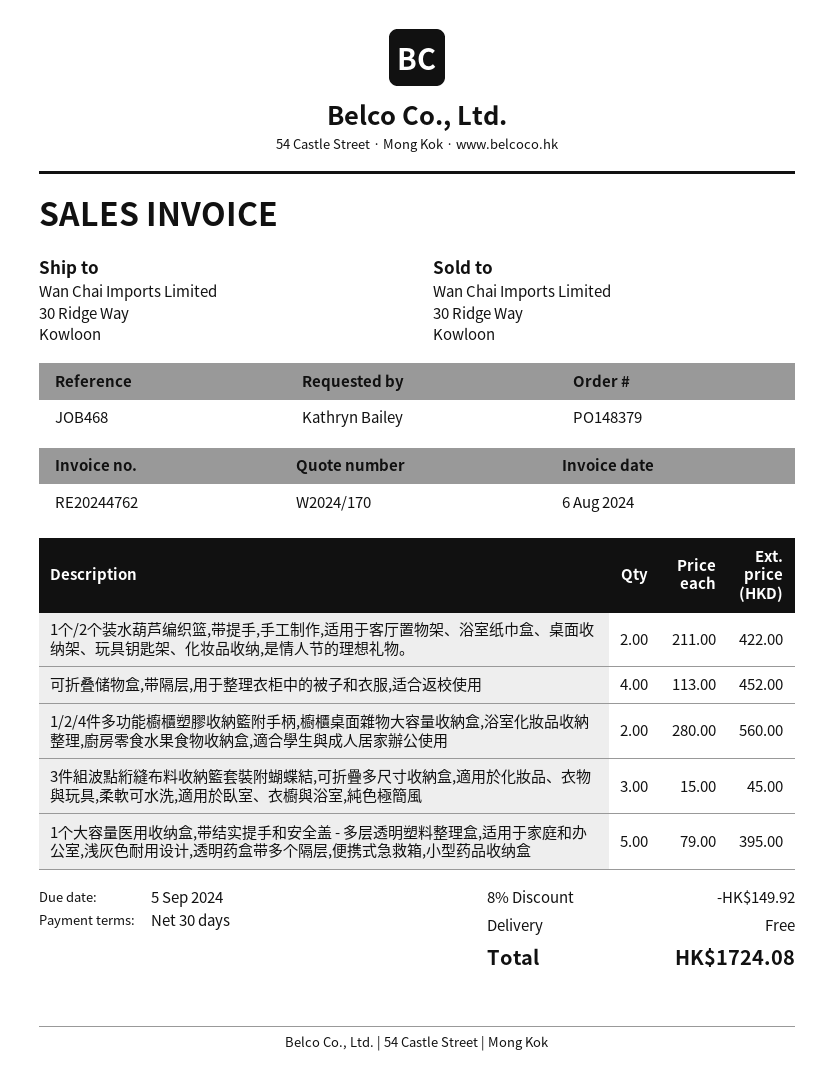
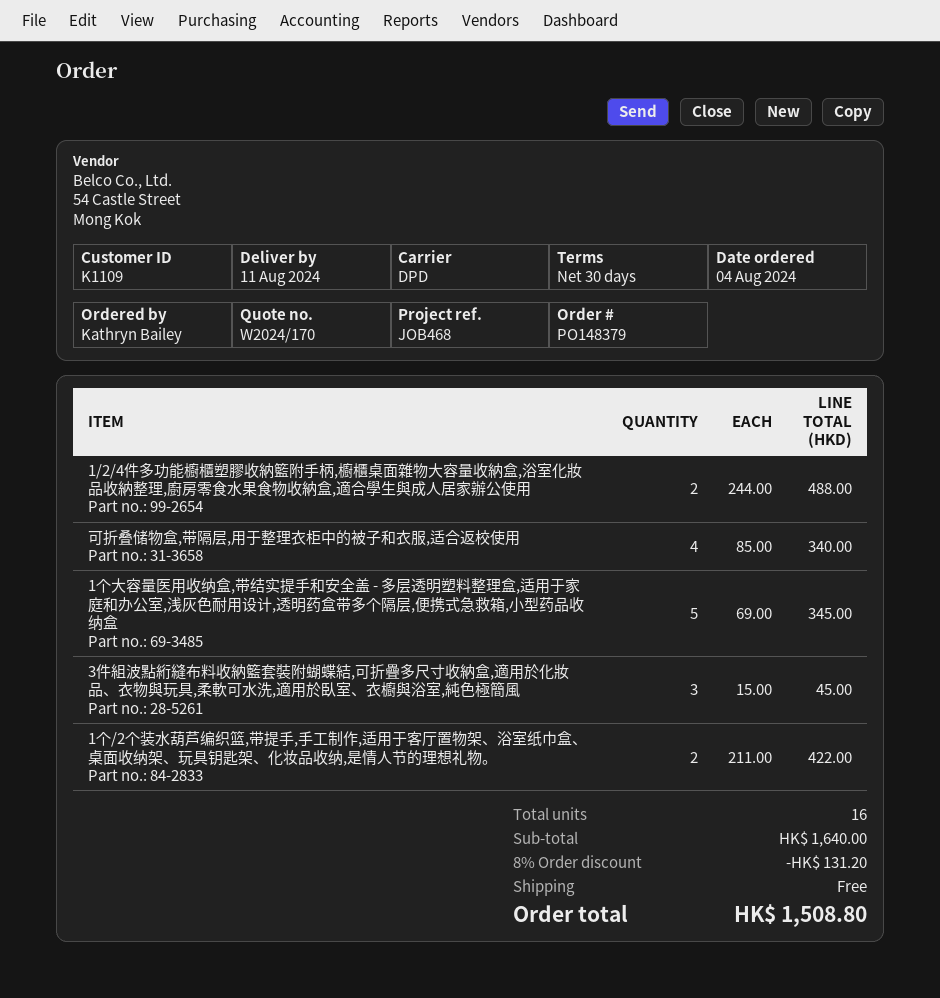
可折叠储物盒,带隔层,用于整理衣柜中的被子和衣服,适合返校使用: 4 x 113.00 = 452.00 -> 4 x 85.00 = 340.00
1/2/4件多功能櫥櫃塑膠收納籃附手柄,櫥櫃桌面雜物大容量收納盒,浴室化妝品收納整理,廚房零食水果食物收納盒,適合學生與成人居家辦公使用: 2 x 280.00 = 560.00 -> 2 x 244.00 = 488.00
1个大容量医用收纳盒,带结实提手和安全盖 - 多层透明塑料整理盒,适用于家庭和办公室,浅灰色耐用设计,透明药盒带多个隔层,便携式急救箱,小型药品收纳盒: 5 x 79.00 = 395.00 -> 5 x 69.00 = 345.00
discount: 8% = 149.92 -> 8% = 131.20
total: 1724.08 -> 1508.80

